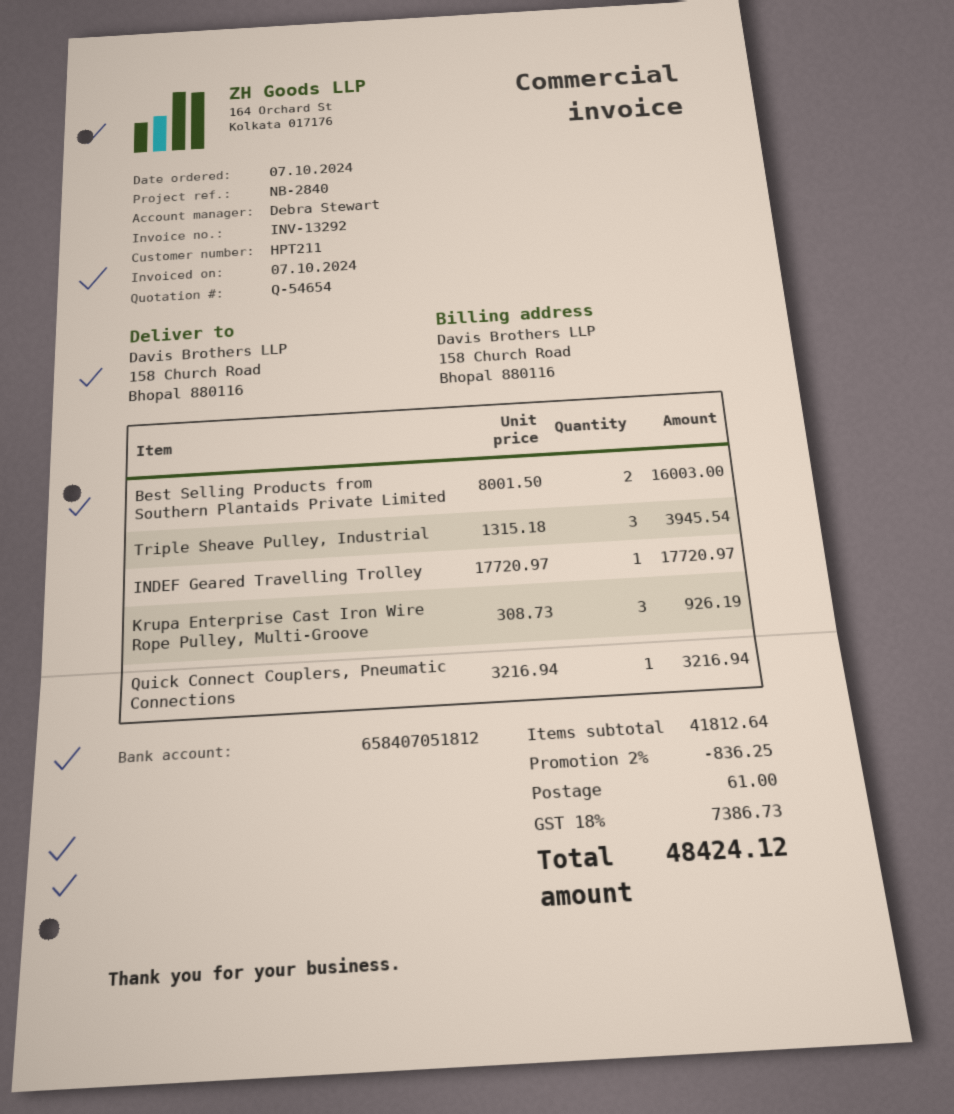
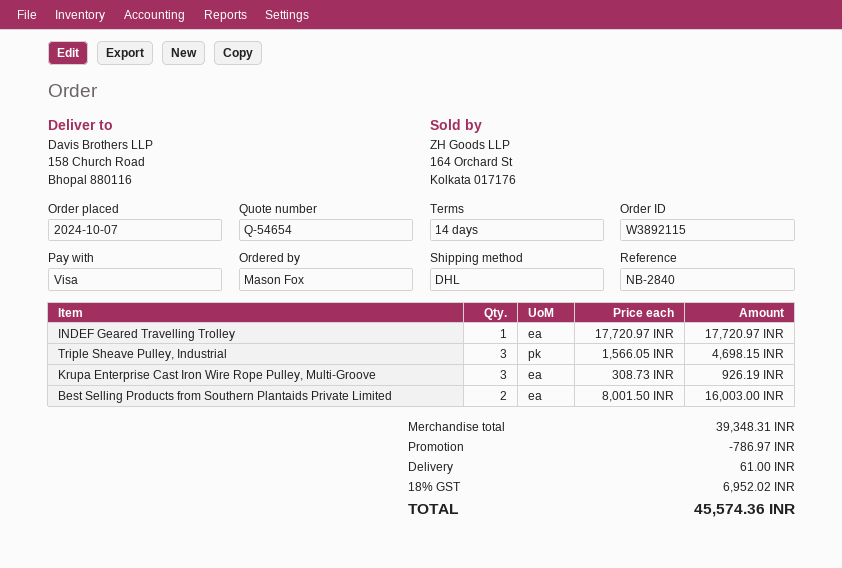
Triple Sheave Pulley, Industrial: 3 x 1315.18 = 3945.54 -> 3 x 1566.05 = 4698.15
Quick Connect Couplers, Pneumatic Connections: 1 x 3216.94 = 3216.94 -> none
subtotal: 41812.64 -> 39348.31
discount: 836.25 -> 786.97
tax: 18% = 7386.73 -> 18% = 6952.02
total: 48424.12 -> 45574.36

